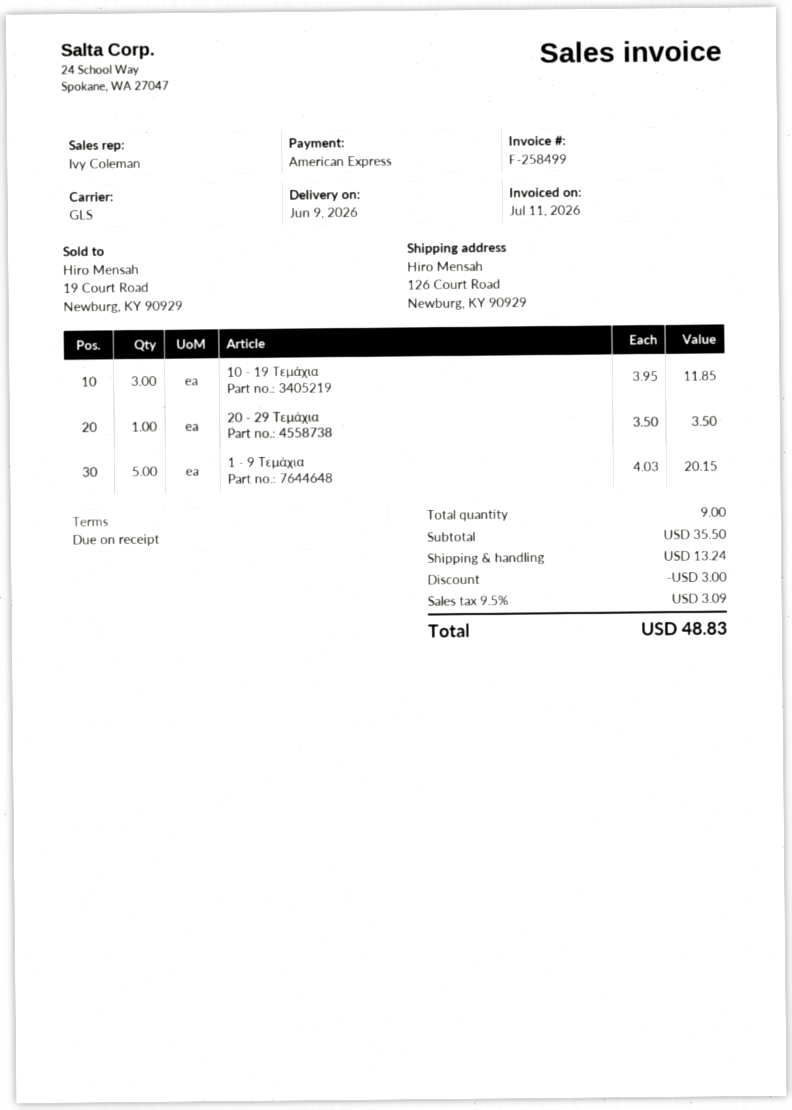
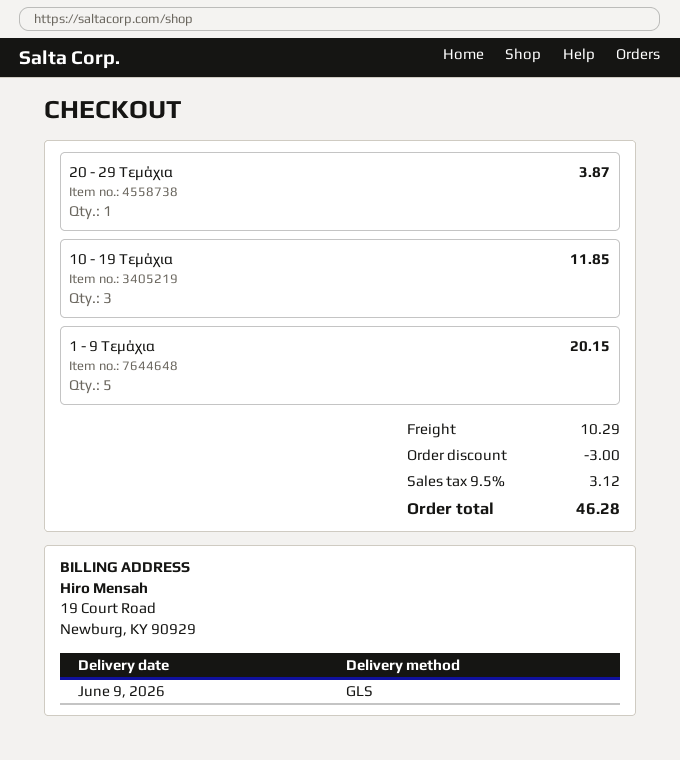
20 - 29 Τεμάχια: 1 for 3.50 -> 1 for 3.87
shipping: 13.24 -> 10.29
tax: 9.5% = 3.09 -> 9.5% = 3.12
total: 48.83 -> 46.28

